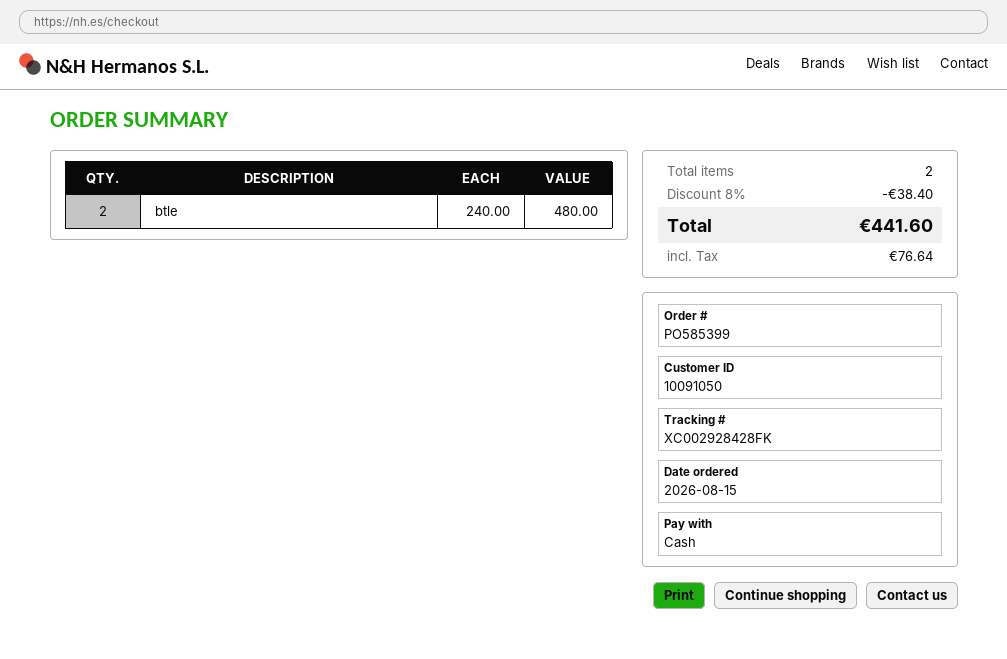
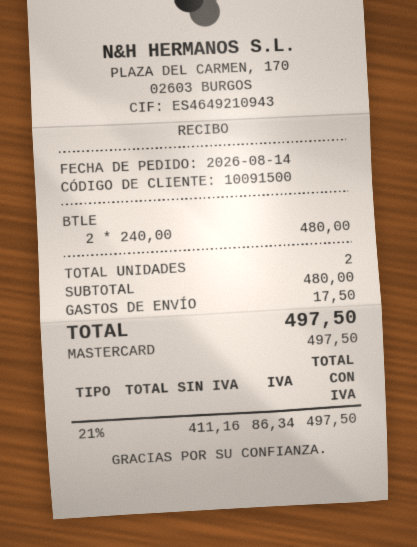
order date: 2026-08-15 -> 2026-08-14
customer number: 10091050 -> 10091500
payment method: cash -> Mastercard
discount: 8% = 38.40 -> none
shipping: none -> 17.50
tax: 76.64 -> 86.34
total: 441.60 -> 497.50

